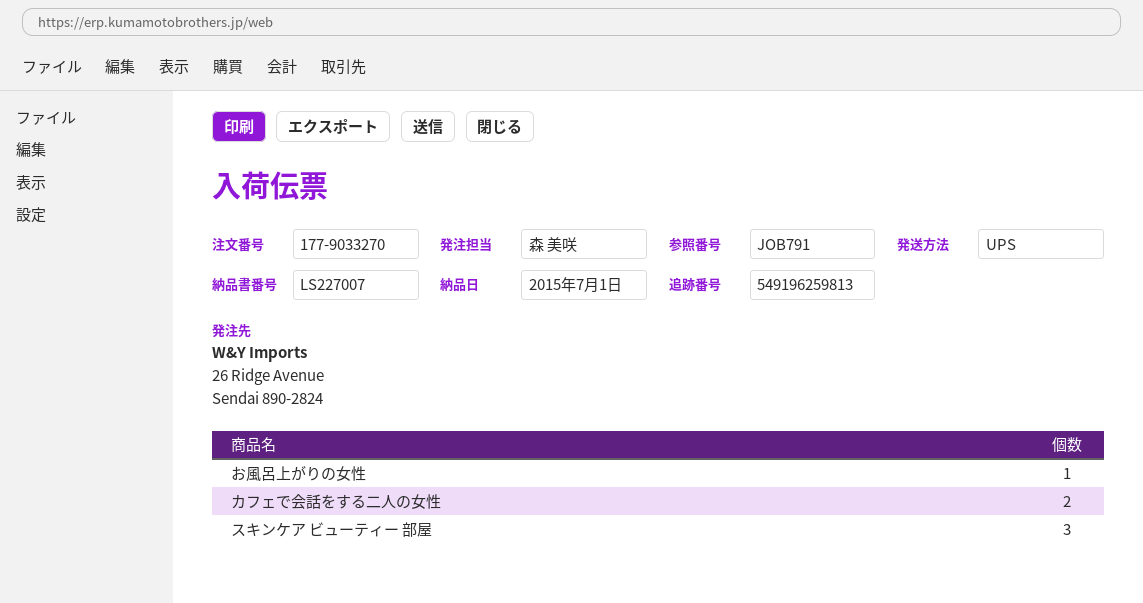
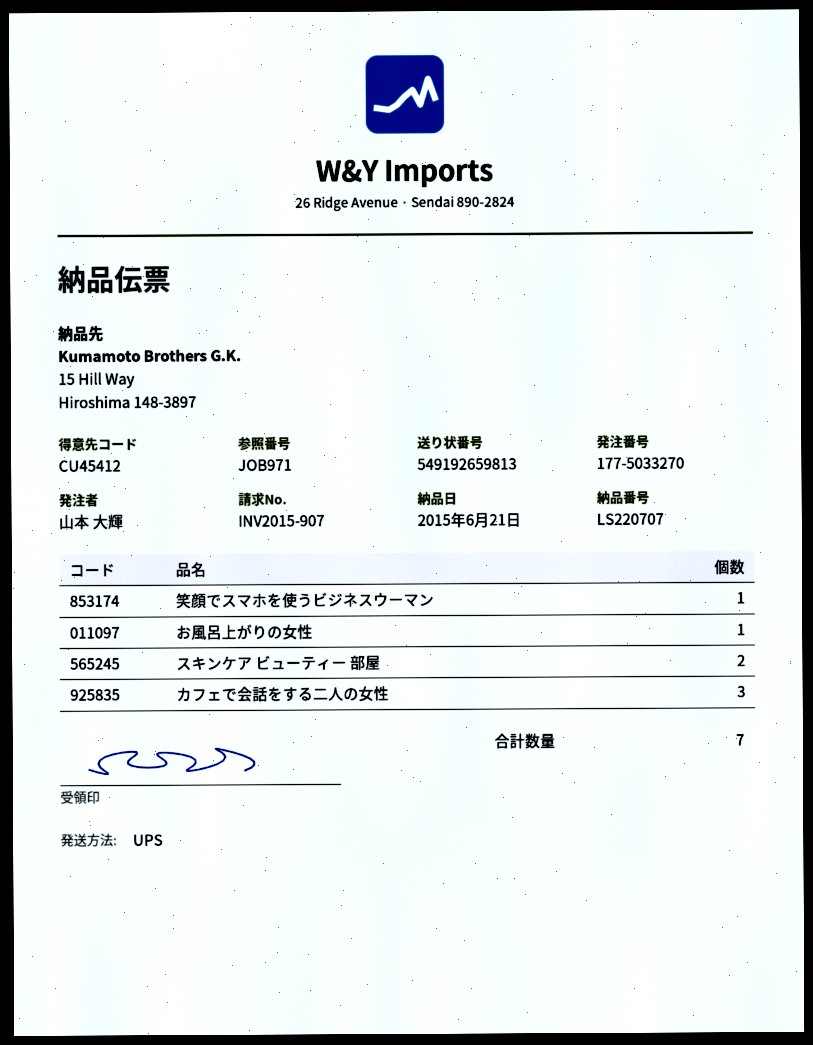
order number: 177-9033270 -> 177-5033270
delivery note number: LS227007 -> LS220707
delivery date: 2015-07-01 -> 2015-06-21
reference: JOB791 -> JOB971
ordered by: 森 美咲 -> 山本 大輝
tracking number: 549196259813 -> 549192659813
カフェで会話をする二人の女性: 2 -> 3
スキンケア ビューティー 部屋: 3 -> 2
笑顔でスマホを使うビジネスウーマン: none -> 1

